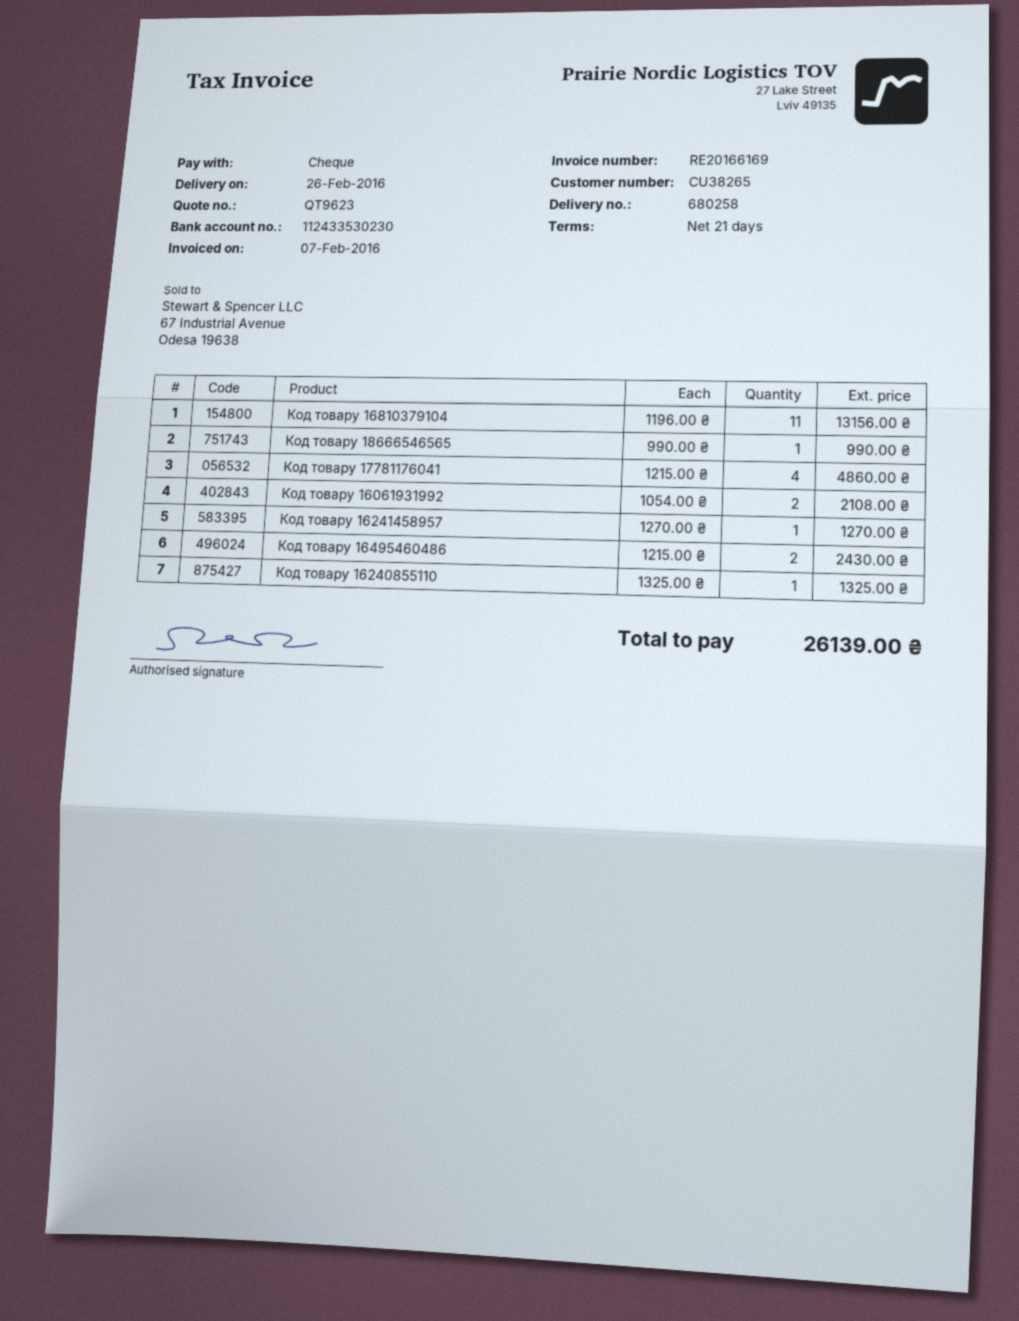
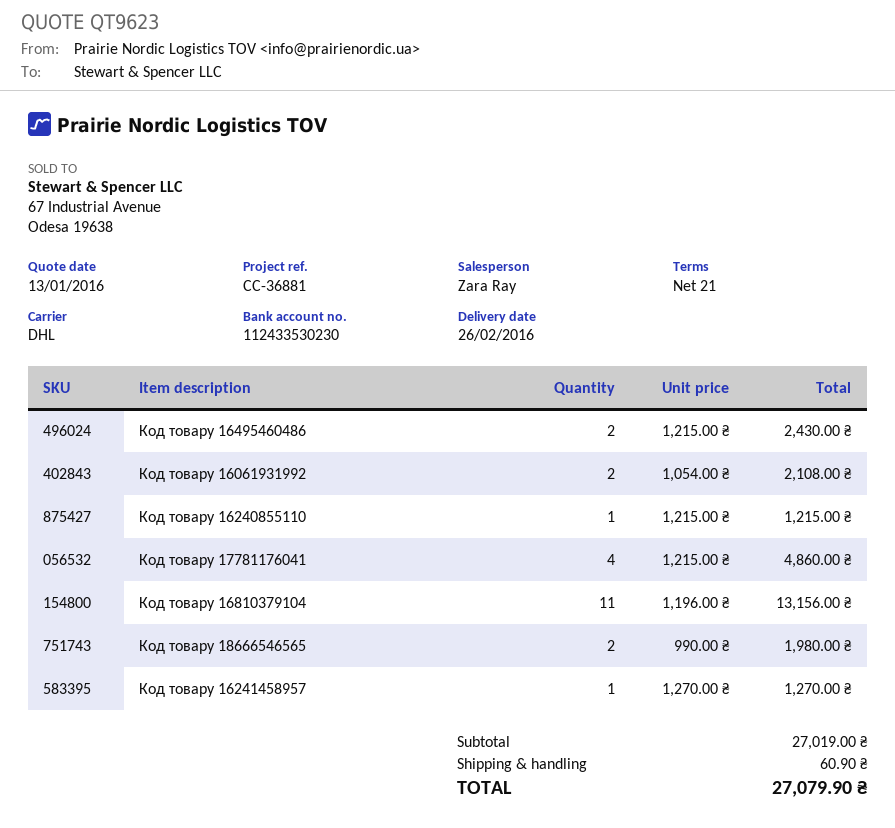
Код товару 18666546565: 1 x 990.00 = 990.00 -> 2 x 990.00 = 1980.00
Код товару 16240855110: 1 x 1325.00 = 1325.00 -> 1 x 1215.00 = 1215.00
shipping: none -> 60.90
total: 26139.00 -> 27079.90

